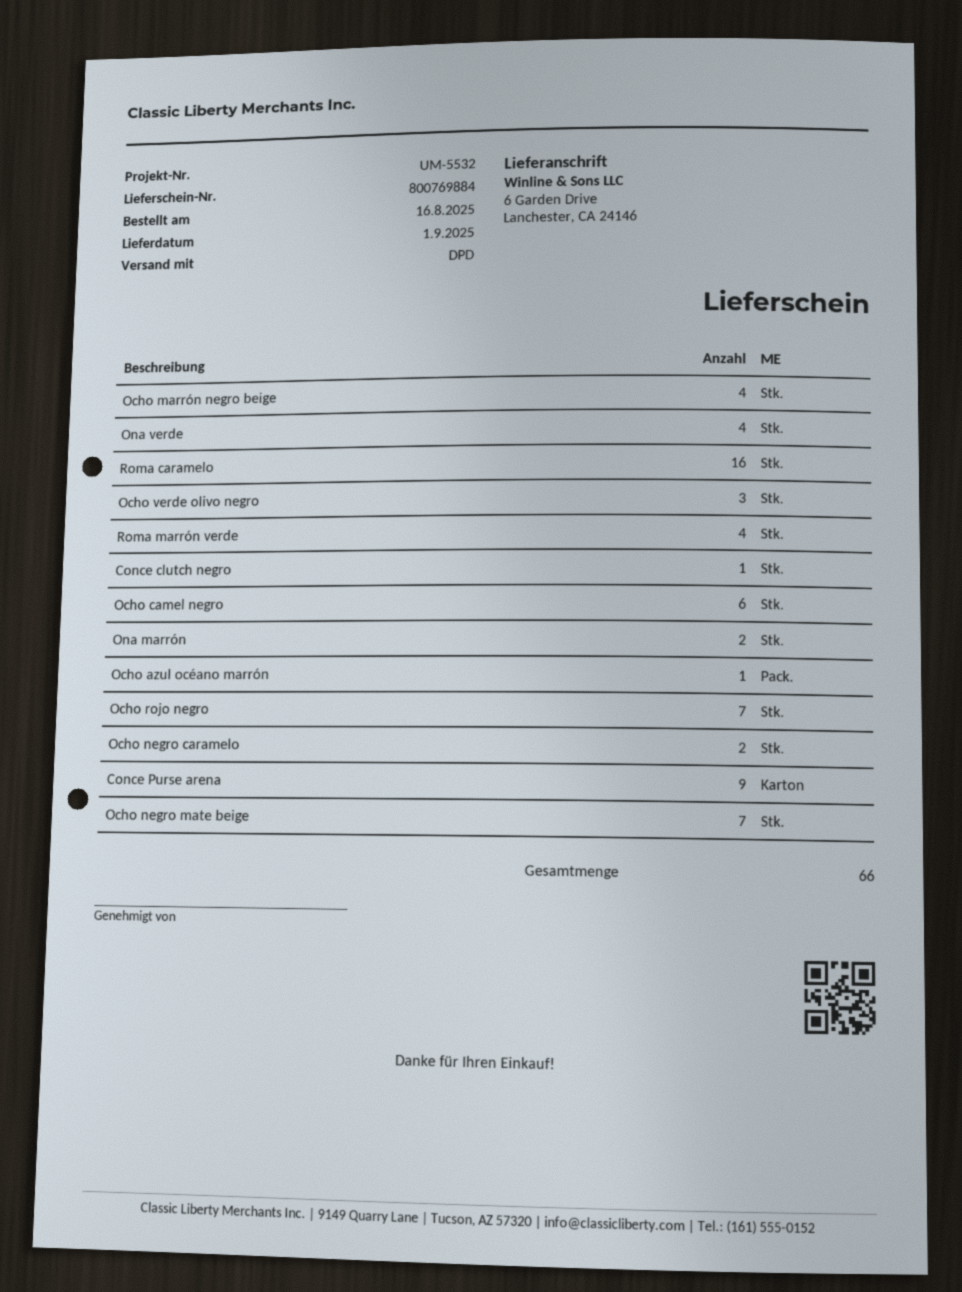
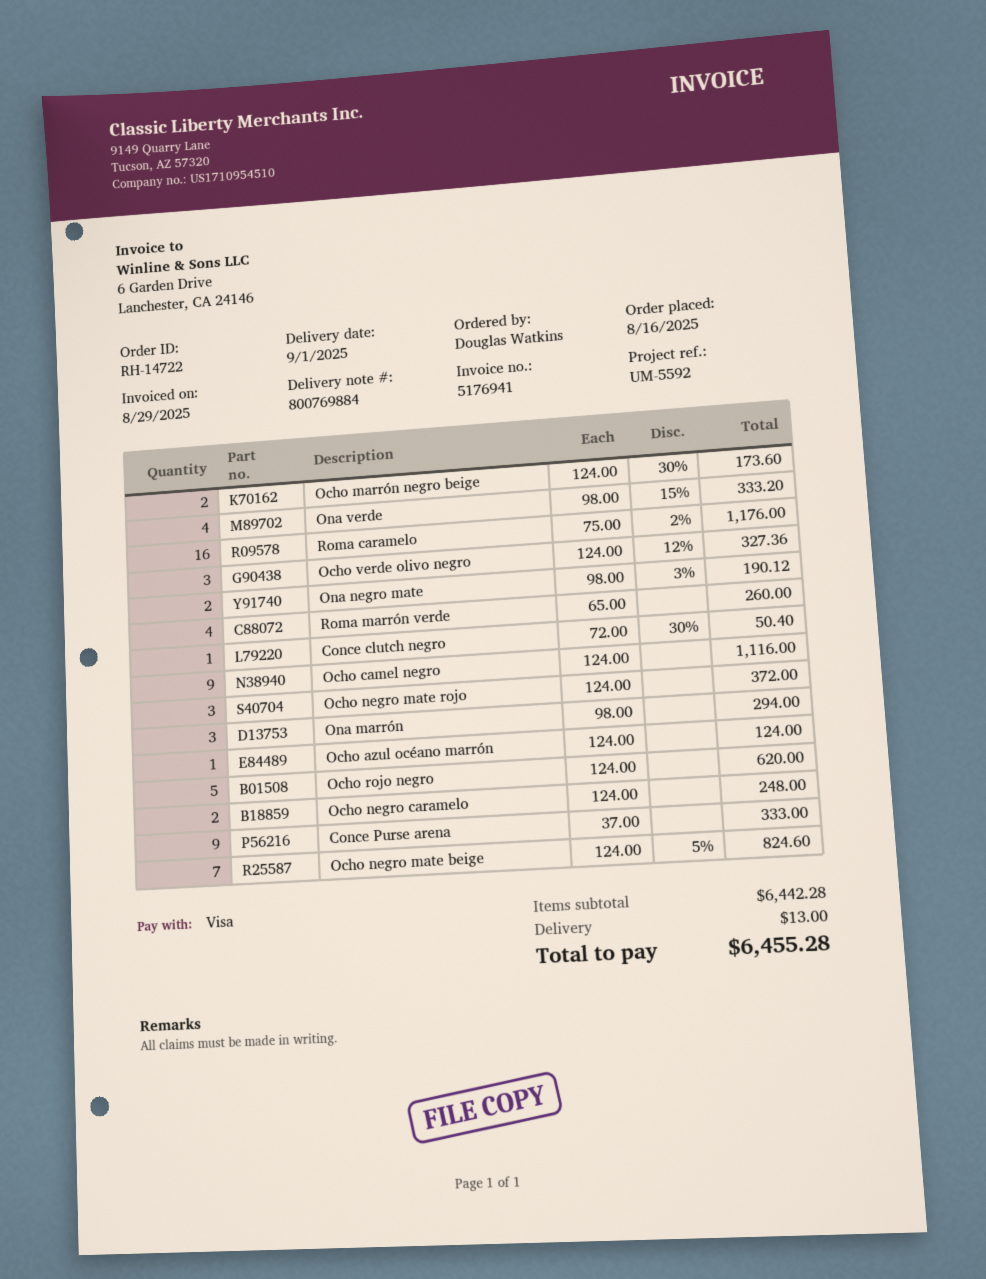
reference: UM-5532 -> UM-5592
Ocho marrón negro beige: 4 -> 2
Ocho camel negro: 6 -> 9
Ona marrón: 2 -> 3
Ocho rojo negro: 7 -> 5
Ona negro mate: none -> 2
Ocho negro mate rojo: none -> 3

